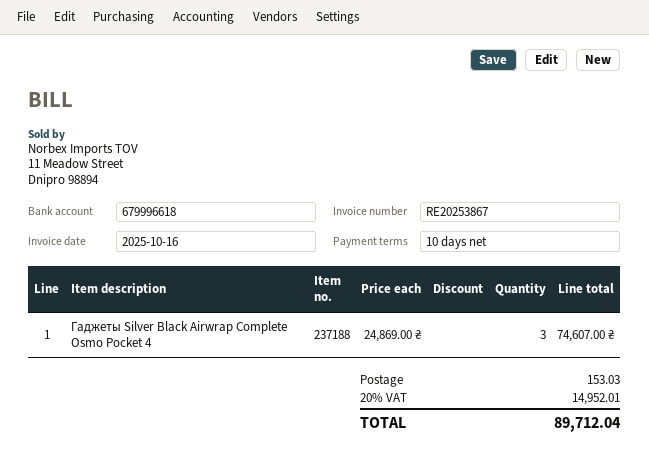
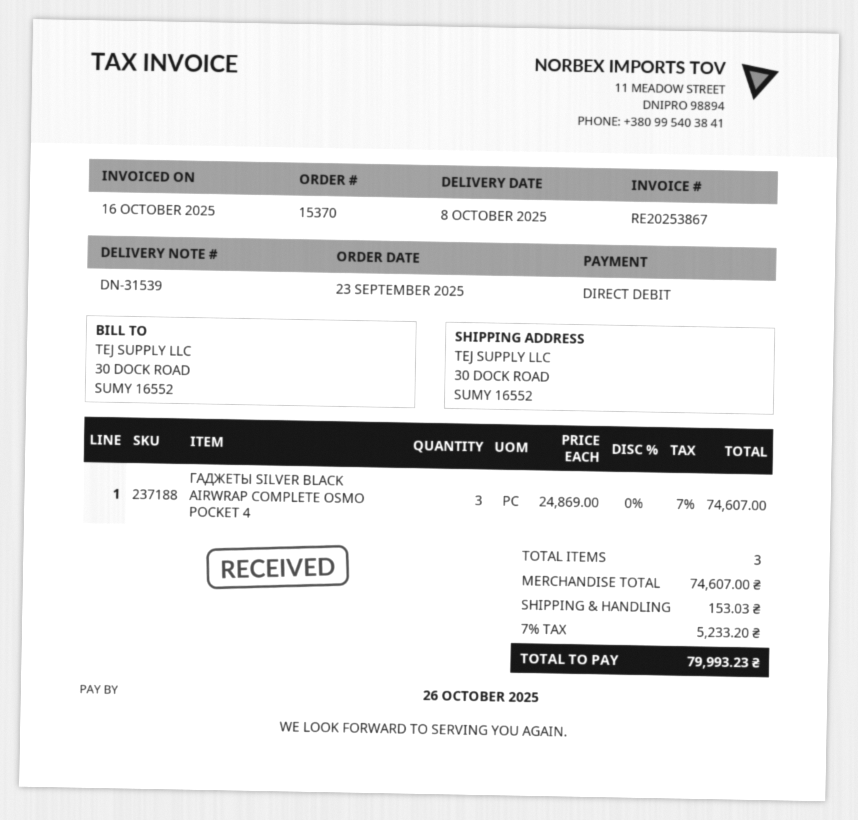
tax: 20% = 14952.01 -> 7% = 5233.20
total: 89712.04 -> 79993.23

